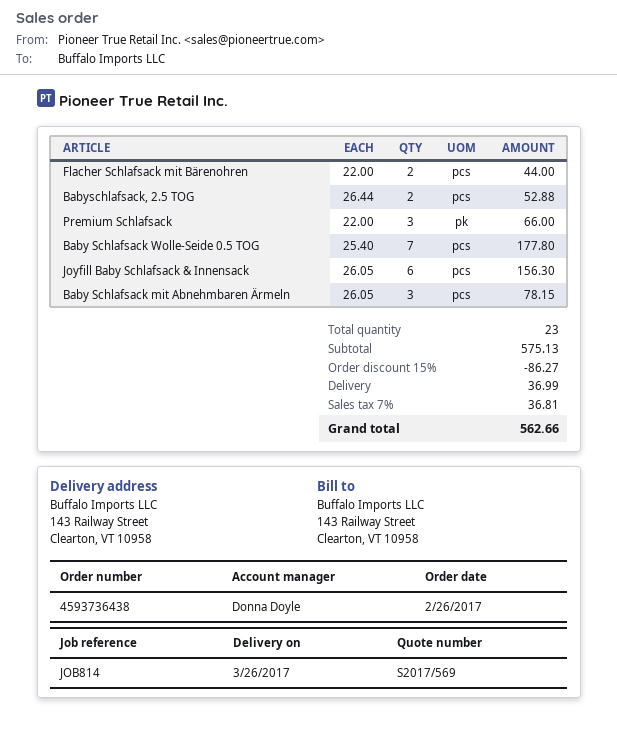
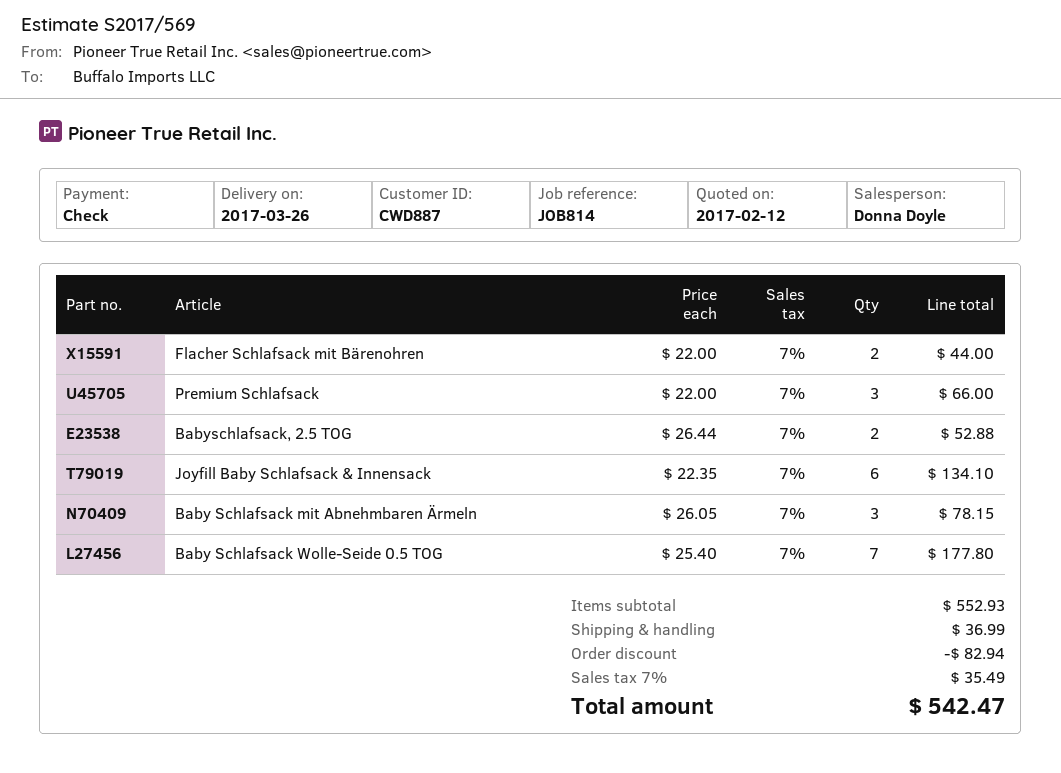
Joyfill Baby Schlafsack & Innensack: 6 x 26.05 = 156.30 -> 6 x 22.35 = 134.10
subtotal: 575.13 -> 552.93
discount: 86.27 -> 82.94
tax: 7% = 36.81 -> 7% = 35.49
total: 562.66 -> 542.47

